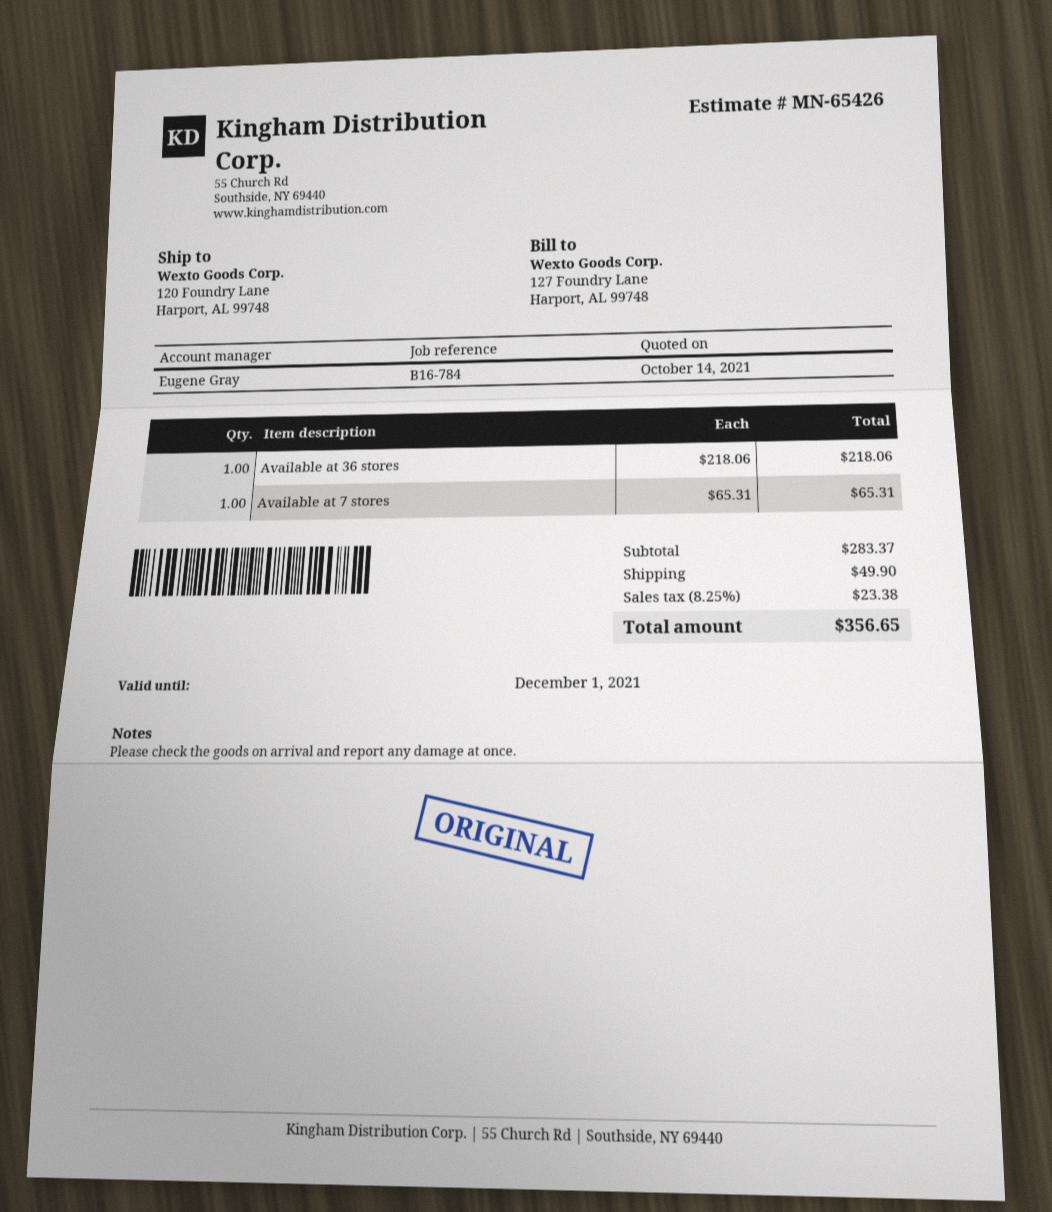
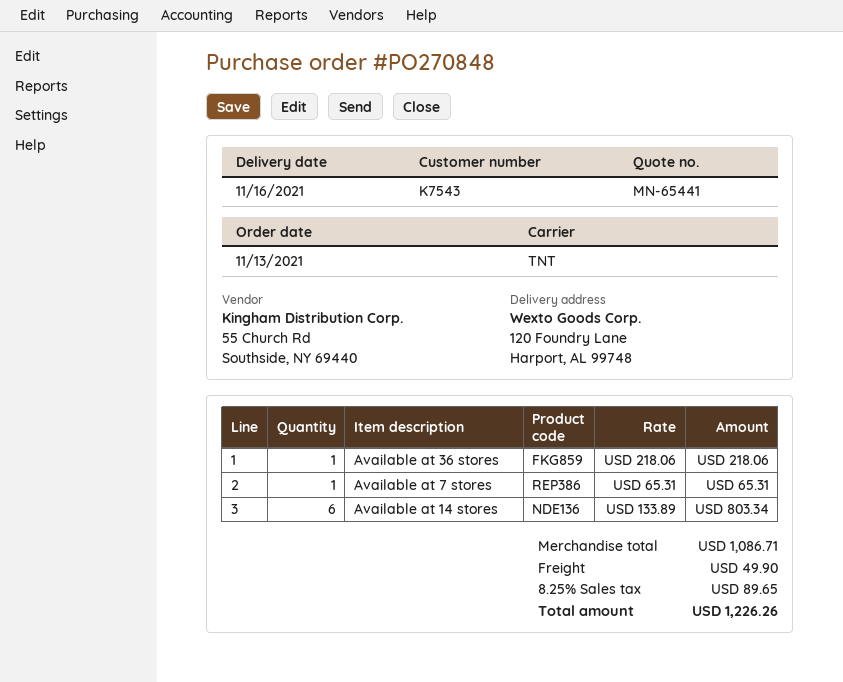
quote number: MN-65426 -> MN-65441
Available at 14 stores: none -> 6 x 133.89 = 803.34
subtotal: 283.37 -> 1086.71
tax: 8.25% = 23.38 -> 8.25% = 89.65
total: 356.65 -> 1226.26

